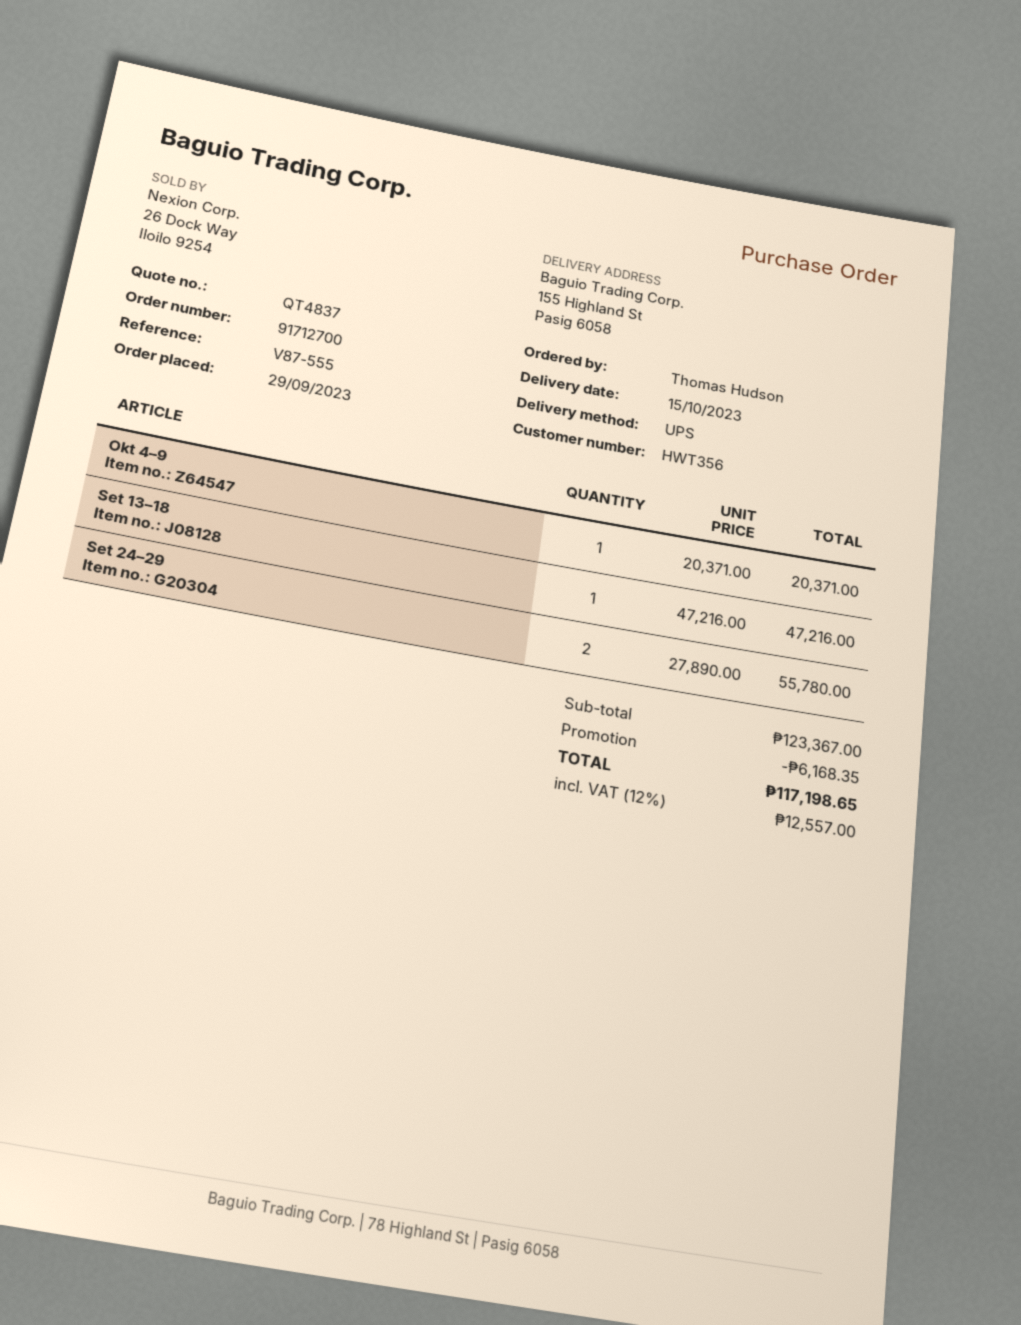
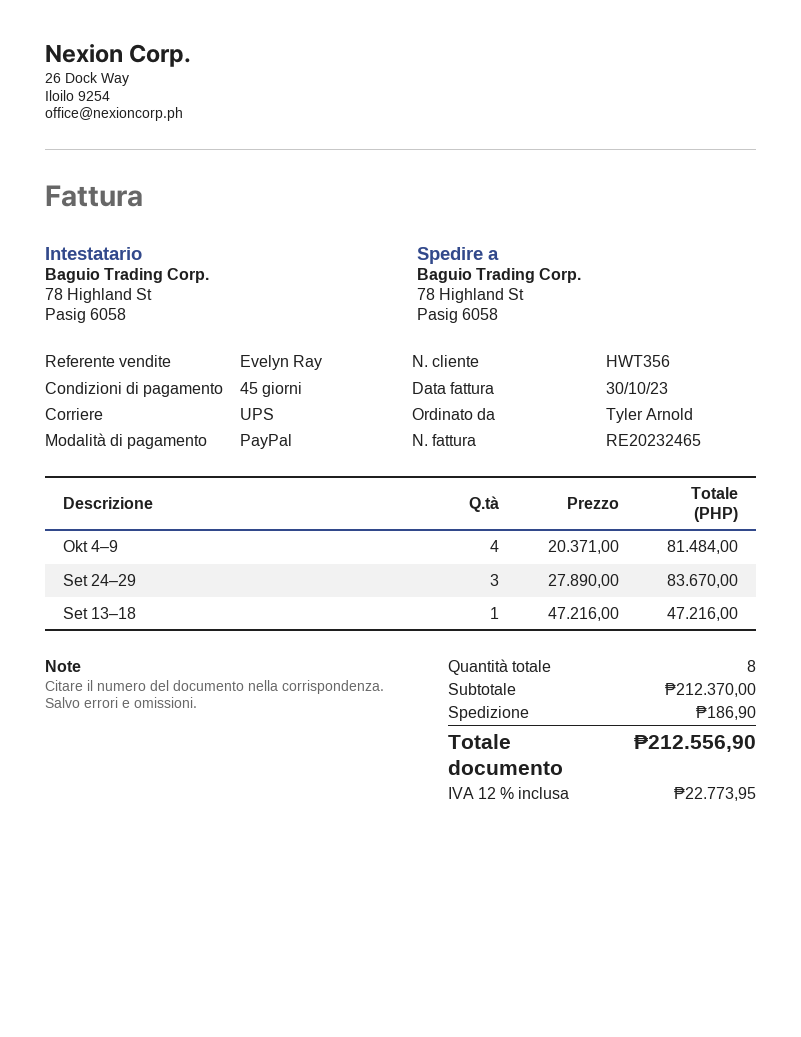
ordered by: Thomas Hudson -> Tyler Arnold
ship to: 155 Highland St, Pasig 6058 -> 78 Highland St, Pasig 6058
Okt 4–9: 1 x 20371.00 = 20371.00 -> 4 x 20371.00 = 81484.00
Set 24–29: 2 x 27890.00 = 55780.00 -> 3 x 27890.00 = 83670.00
subtotal: 123367.00 -> 212370.00
discount: 6168.35 -> none
shipping: none -> 186.90
tax: 12% = 12557.00 -> 12% = 22773.95
total: 117198.65 -> 212556.90

